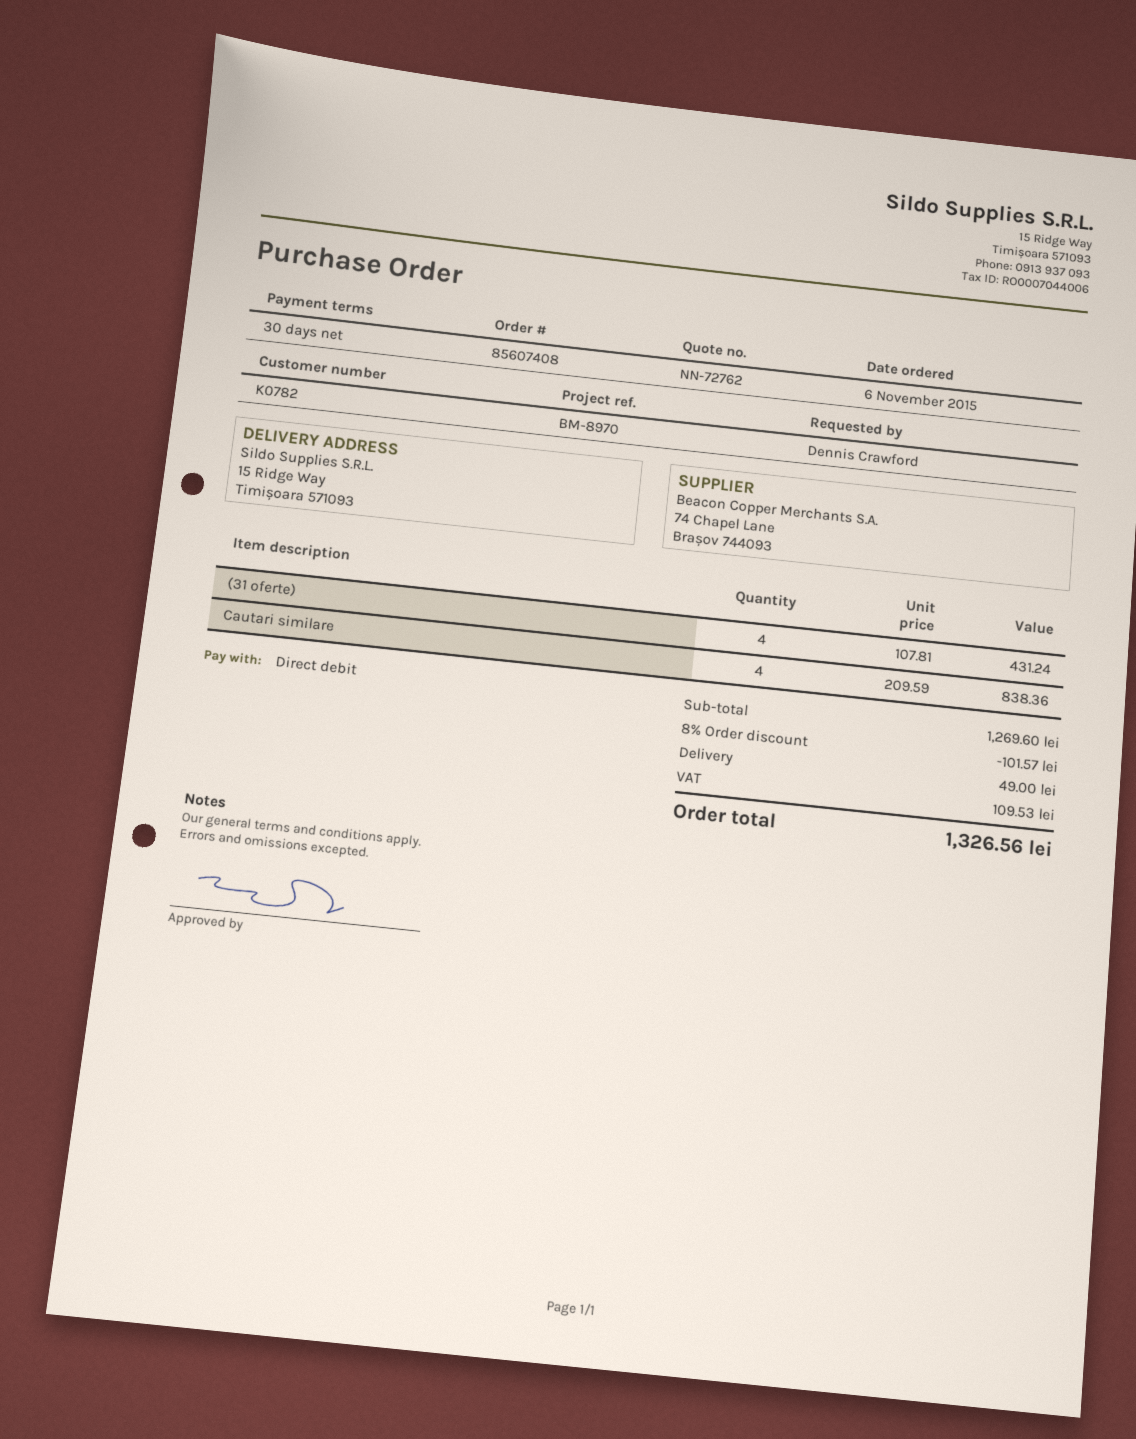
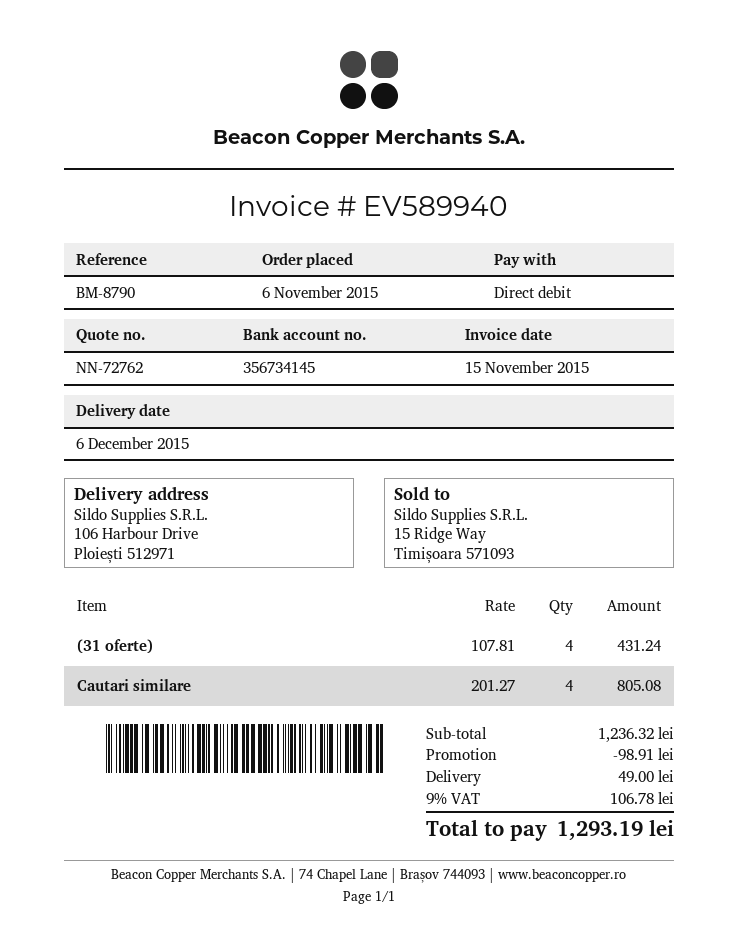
reference: BM-8970 -> BM-8790
ship to: 15 Ridge Way, Timișoara 571093 -> 106 Harbour Drive, Ploiești 512971
Cautari similare: 4 x 209.59 = 838.36 -> 4 x 201.27 = 805.08
subtotal: 1269.60 -> 1236.32
discount: 101.57 -> 98.91
tax: 109.53 -> 106.78
total: 1326.56 -> 1293.19

